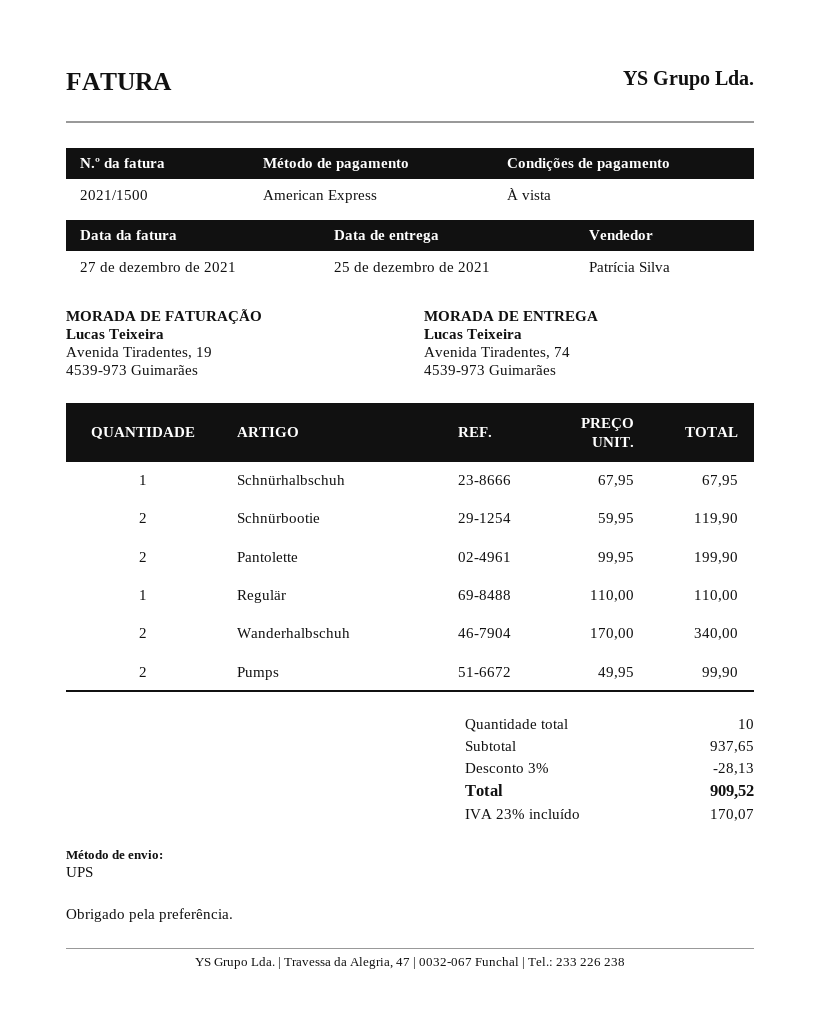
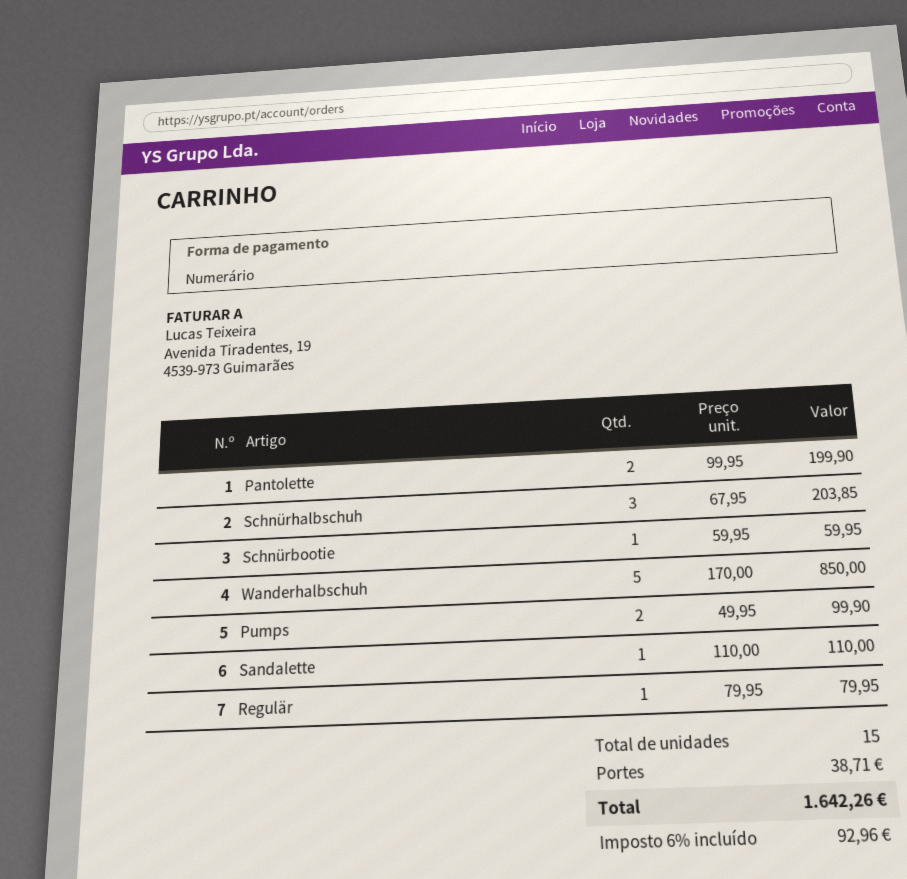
payment method: American Express -> cash
Schnürhalbschuh: 1 x 67.95 = 67.95 -> 3 x 67.95 = 203.85
Schnürbootie: 2 x 59.95 = 119.90 -> 1 x 59.95 = 59.95
Regulär: 1 x 110.00 = 110.00 -> 1 x 79.95 = 79.95
Wanderhalbschuh: 2 x 170.00 = 340.00 -> 5 x 170.00 = 850.00
Sandalette: none -> 1 x 110.00 = 110.00
total quantity: 10 -> 15
discount: 3% = 28.13 -> none
shipping: none -> 38.71
tax: 23% = 170.07 -> 6% = 92.96
total: 909.52 -> 1642.26

